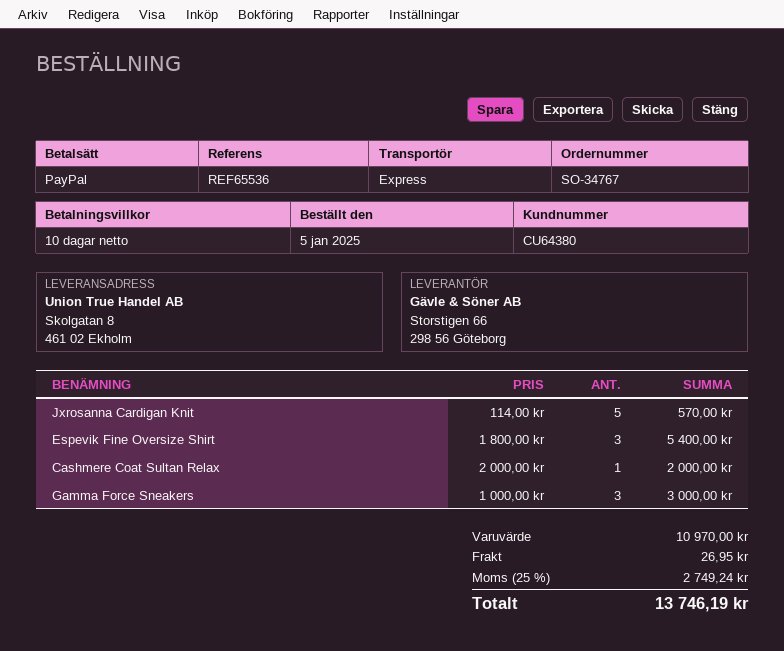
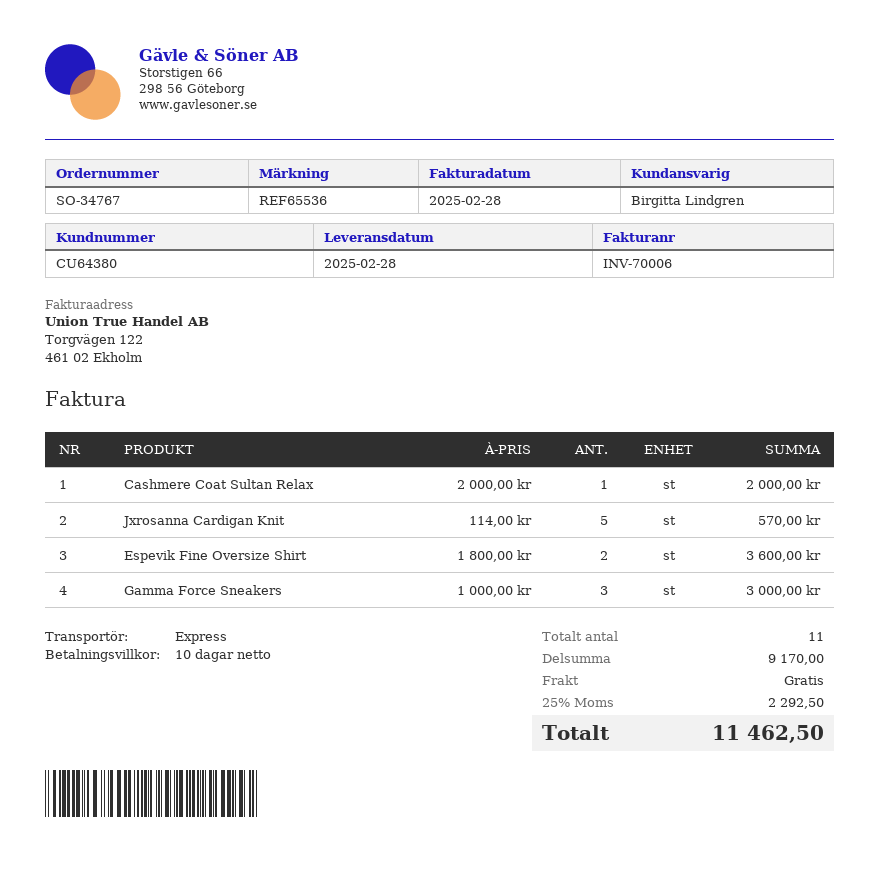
Espevik Fine Oversize Shirt: 3 x 1800.00 = 5400.00 -> 2 x 1800.00 = 3600.00
subtotal: 10970.00 -> 9170.00
shipping: 26.95 -> 0.00
tax: 25% = 2749.24 -> 25% = 2292.50
total: 13746.19 -> 11462.50

